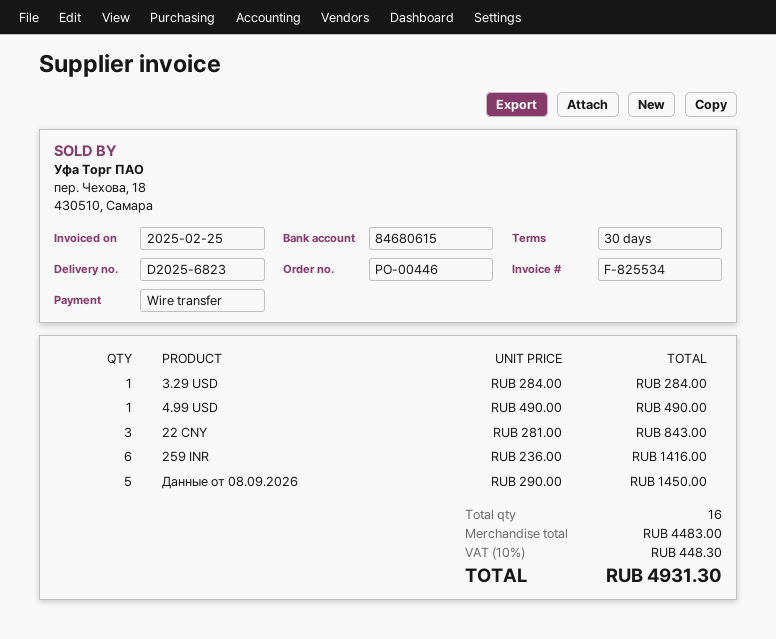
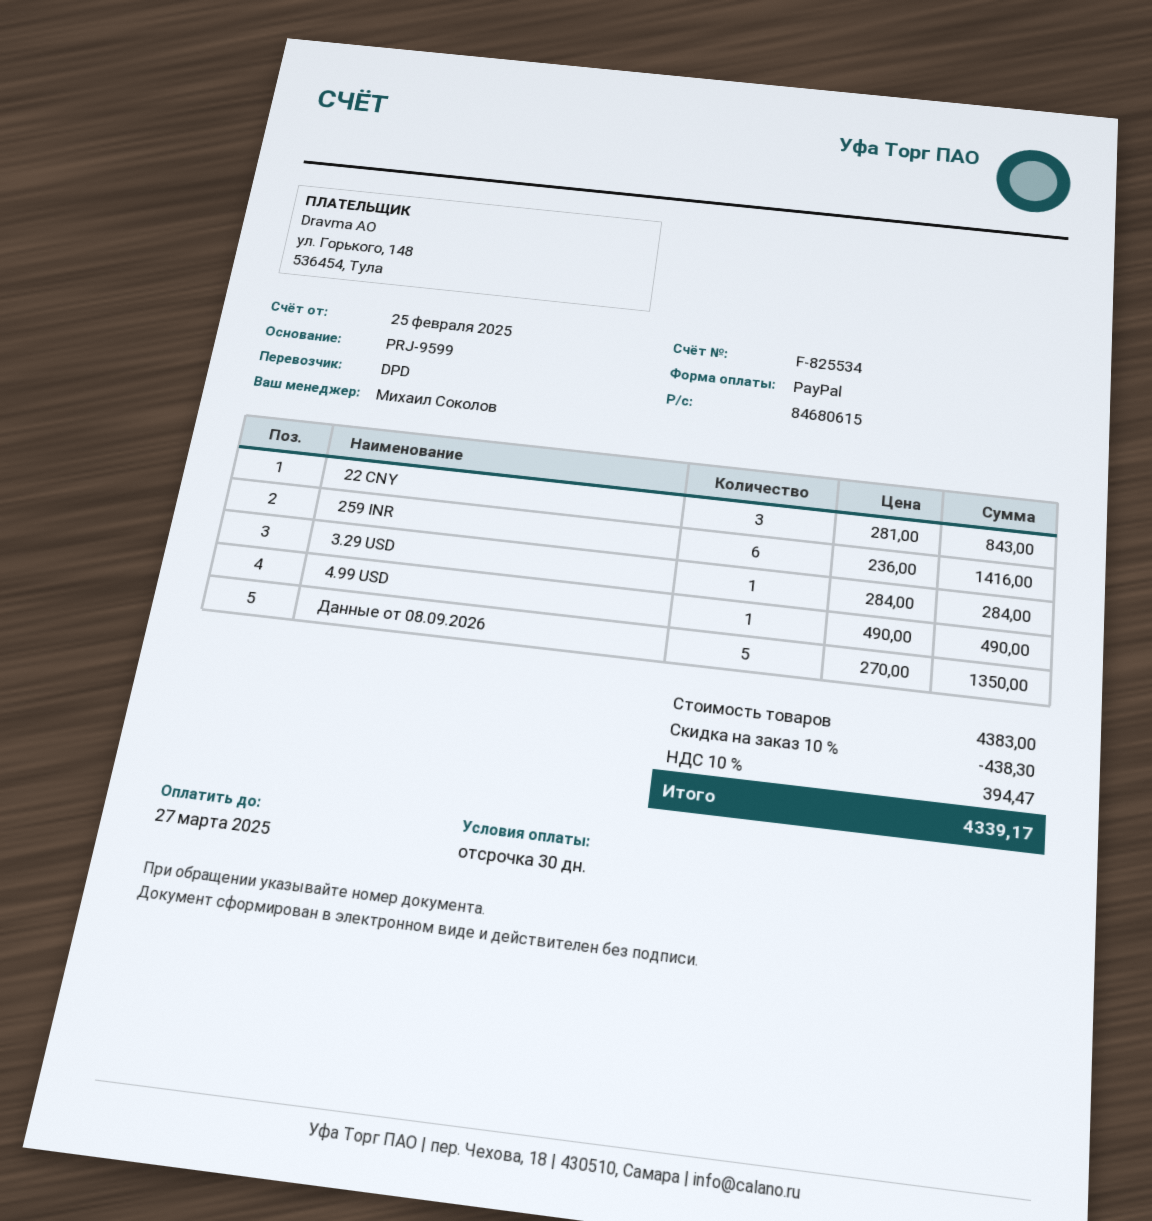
payment method: bank transfer -> PayPal
Данные от 08.09.2026: 5 x 290.00 = 1450.00 -> 5 x 270.00 = 1350.00
subtotal: 4483.00 -> 4383.00
discount: none -> 10% = 438.30
tax: 10% = 448.30 -> 10% = 394.47
total: 4931.30 -> 4339.17

